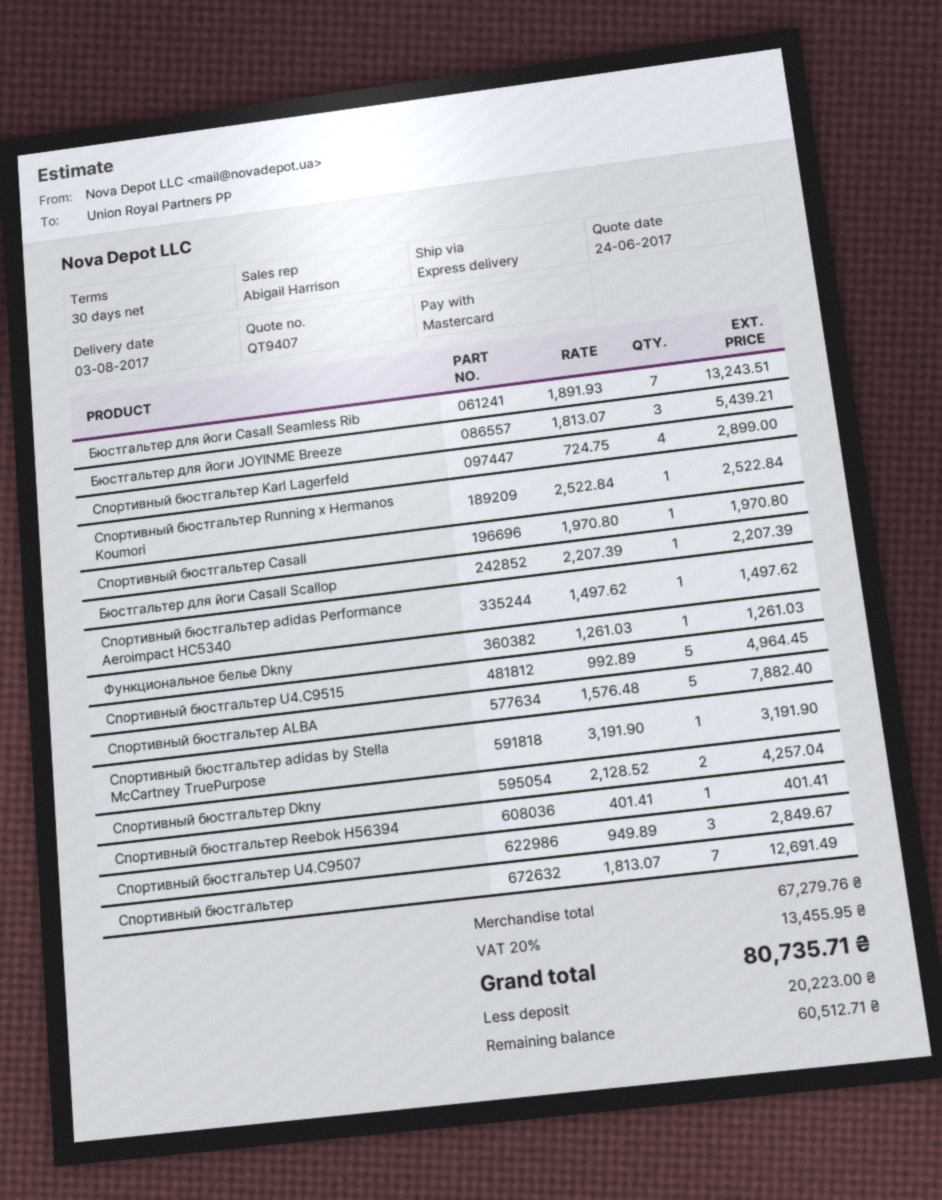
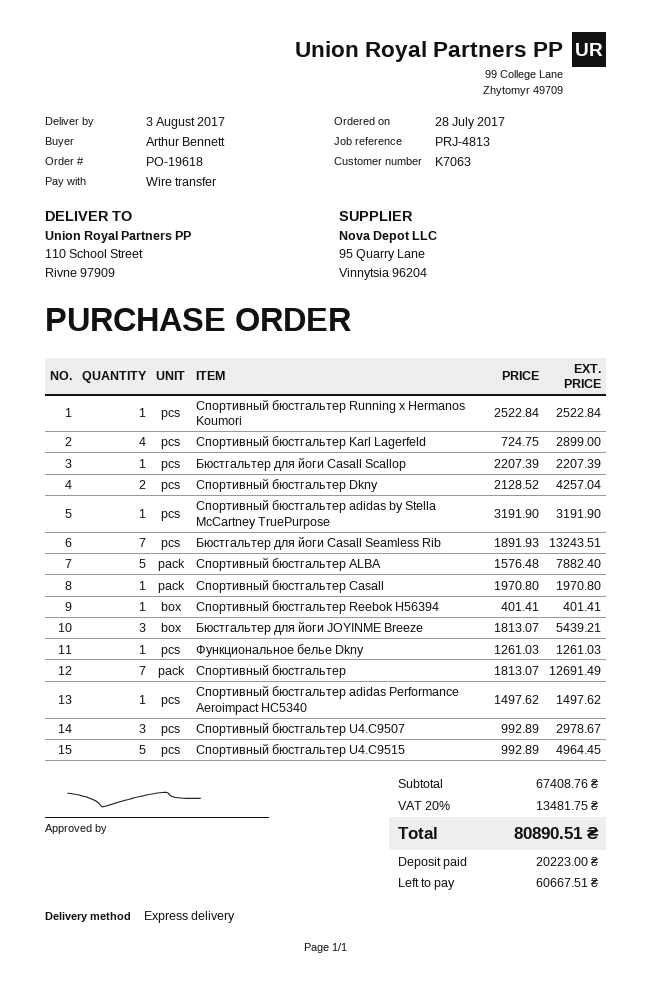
payment method: Mastercard -> bank transfer
Спортивный бюстгальтер U4.C9507: 3 x 949.89 = 2849.67 -> 3 x 992.89 = 2978.67
subtotal: 67279.76 -> 67408.76
tax: 20% = 13455.95 -> 20% = 13481.75
total: 80735.71 -> 80890.51
balance: 60512.71 -> 60667.51

